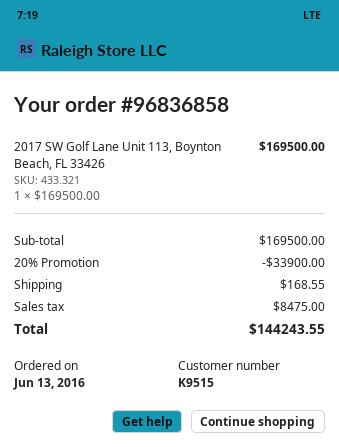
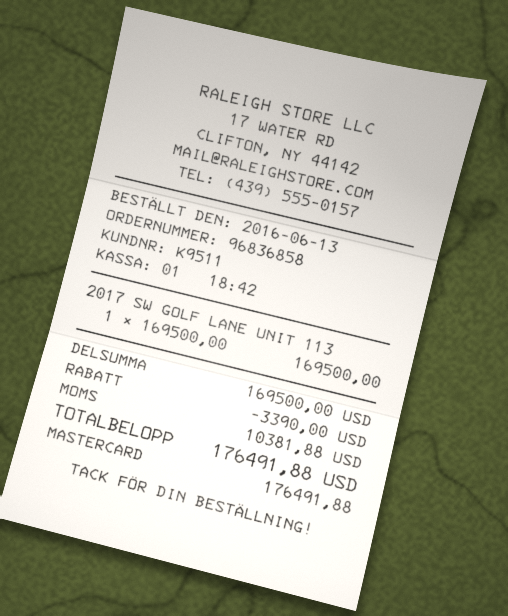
customer number: K9515 -> K9511
discount: 33900.00 -> 3390.00
shipping: 168.55 -> none
tax: 8475.00 -> 10381.88
total: 144243.55 -> 176491.88

